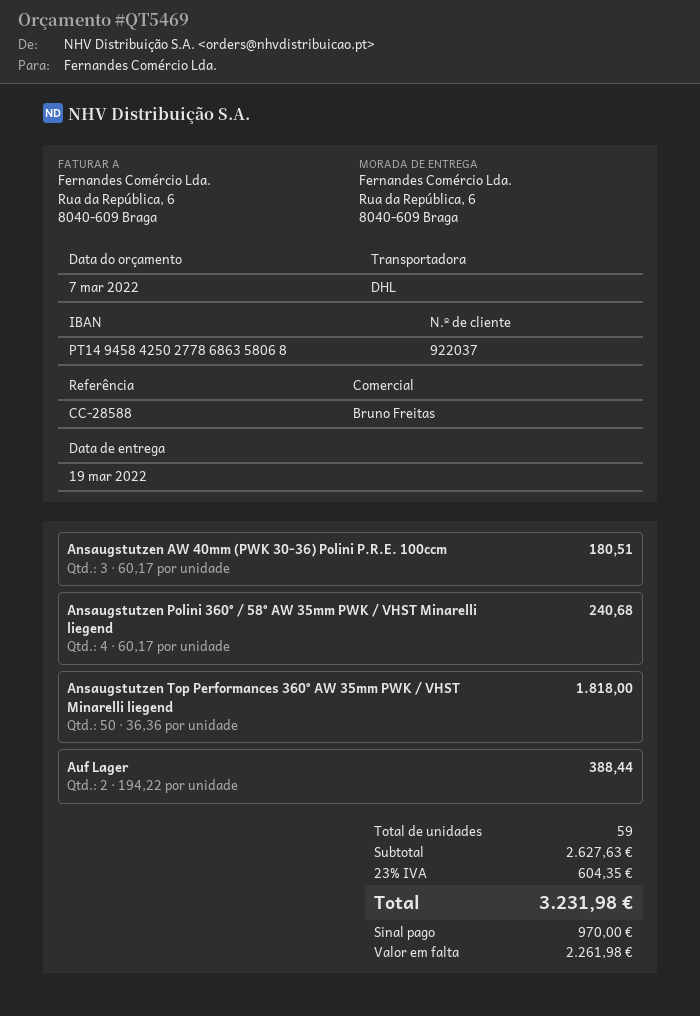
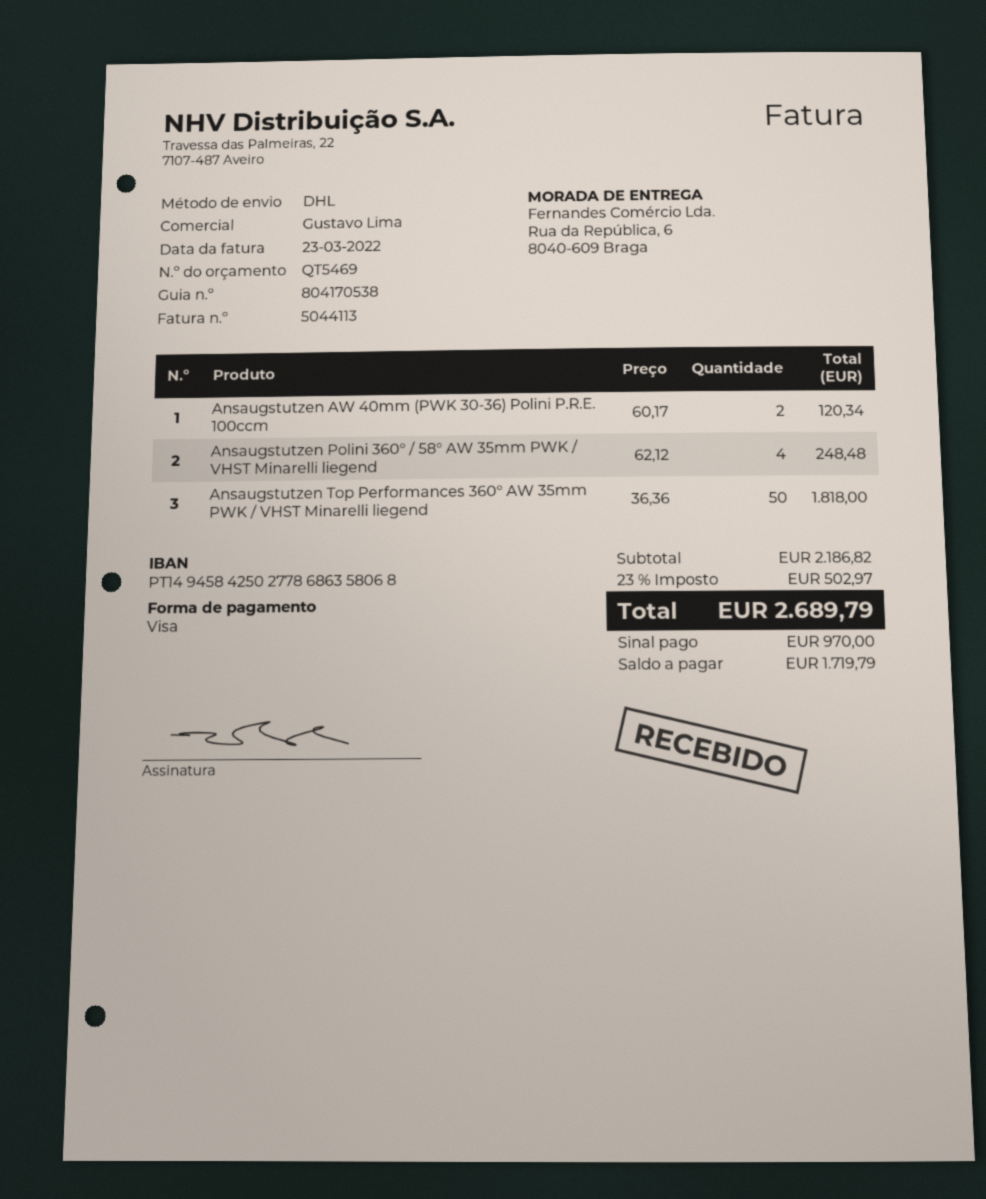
sales rep: Bruno Freitas -> Gustavo Lima
Ansaugstutzen AW 40mm (PWK 30-36) Polini P.R.E. 100ccm: 3 x 60.17 = 180.51 -> 2 x 60.17 = 120.34
Ansaugstutzen Polini 360° / 58° AW 35mm PWK / VHST Minarelli liegend: 4 x 60.17 = 240.68 -> 4 x 62.12 = 248.48
Auf Lager: 2 x 194.22 = 388.44 -> none
subtotal: 2627.63 -> 2186.82
tax: 23% = 604.35 -> 23% = 502.97
total: 3231.98 -> 2689.79
balance: 2261.98 -> 1719.79

